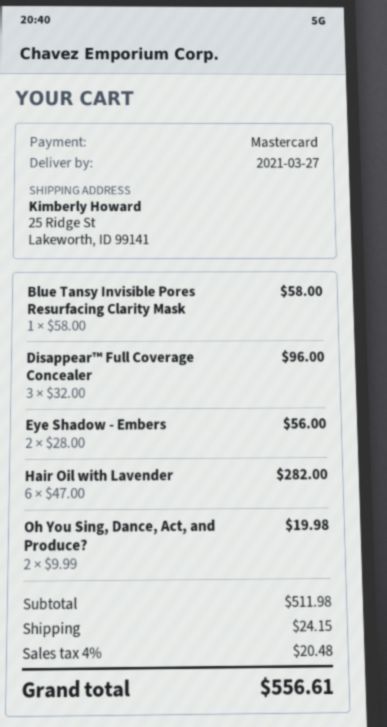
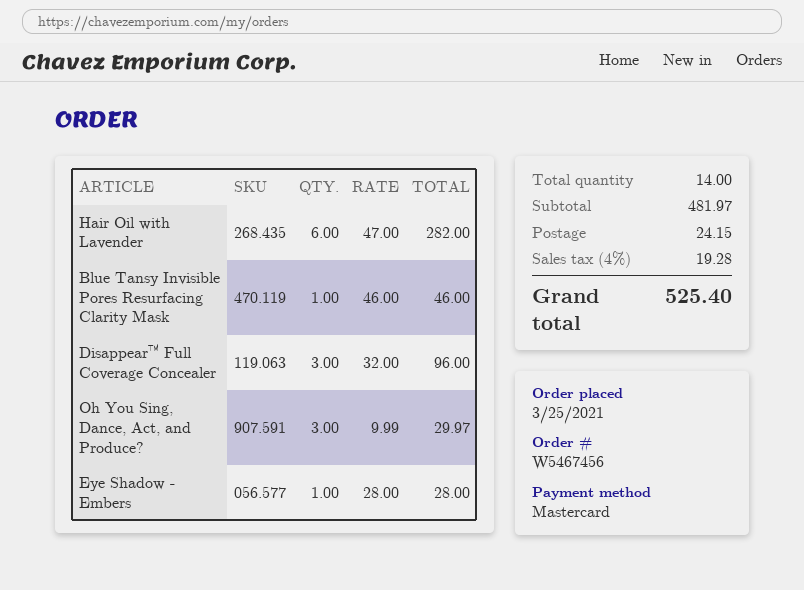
Blue Tansy Invisible Pores Resurfacing Clarity Mask: 1 x 58.00 = 58.00 -> 1 x 46.00 = 46.00
Eye Shadow - Embers: 2 x 28.00 = 56.00 -> 1 x 28.00 = 28.00
Oh You Sing, Dance, Act, and Produce?: 2 x 9.99 = 19.98 -> 3 x 9.99 = 29.97
subtotal: 511.98 -> 481.97
tax: 4% = 20.48 -> 4% = 19.28
total: 556.61 -> 525.40

